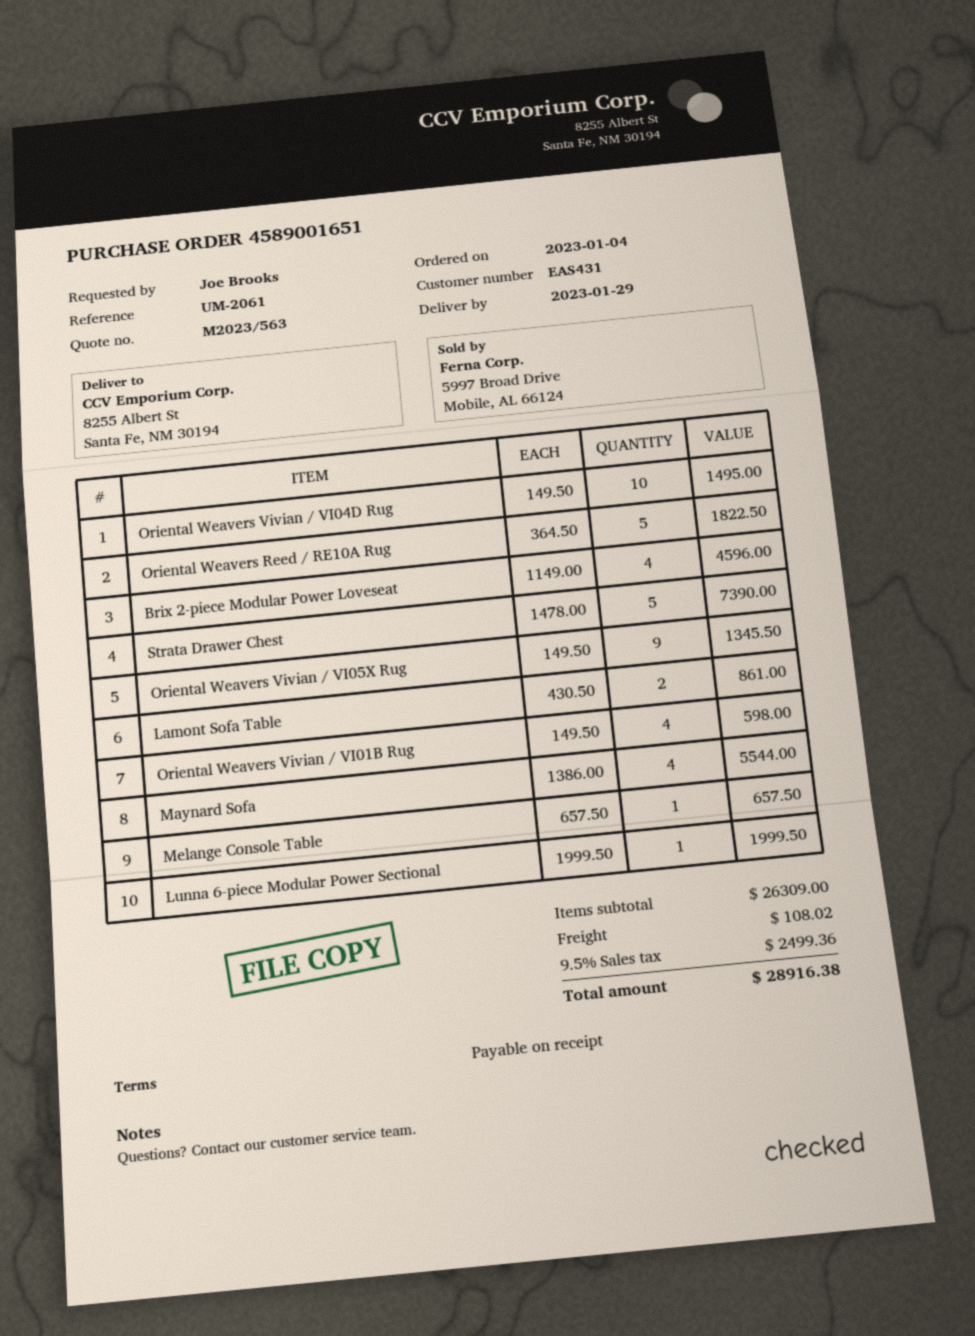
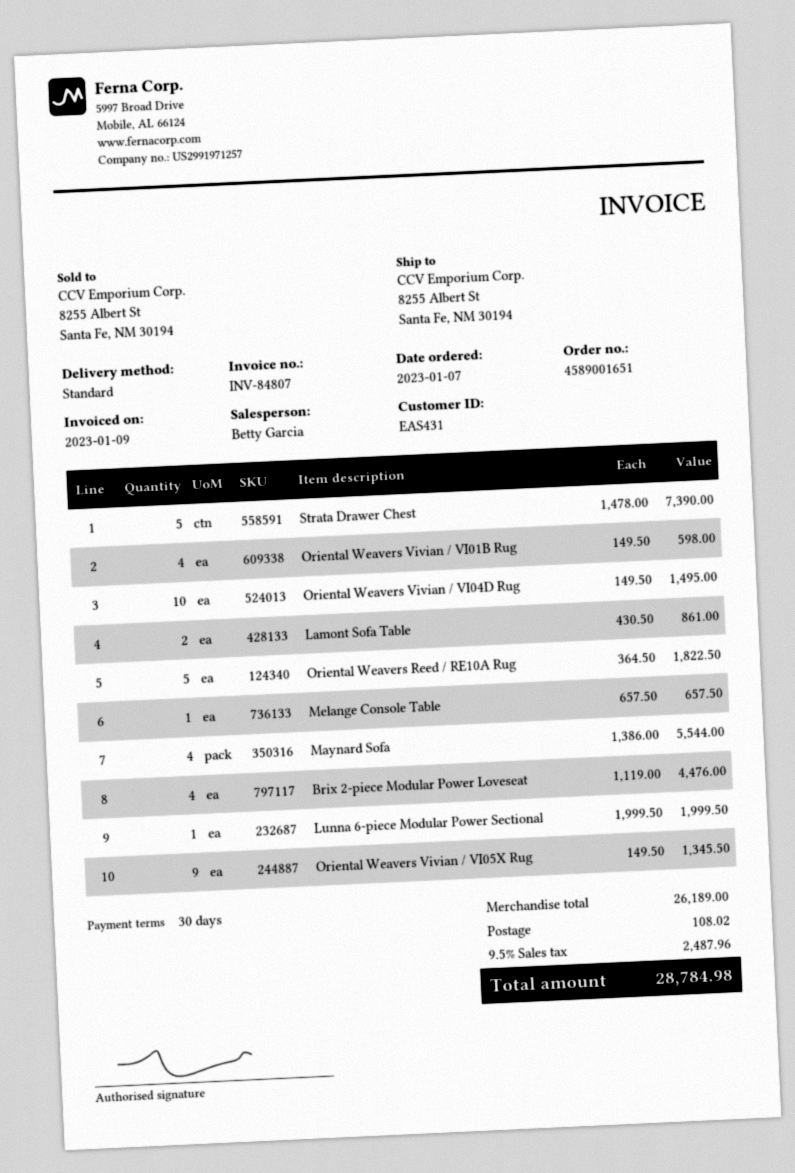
order date: 2023-01-04 -> 2023-01-07
payment terms: on receipt -> 30 days
Brix 2-piece Modular Power Loveseat: 4 x 1149.00 = 4596.00 -> 4 x 1119.00 = 4476.00
subtotal: 26309.00 -> 26189.00
tax: 9.5% = 2499.36 -> 9.5% = 2487.96
total: 28916.38 -> 28784.98

